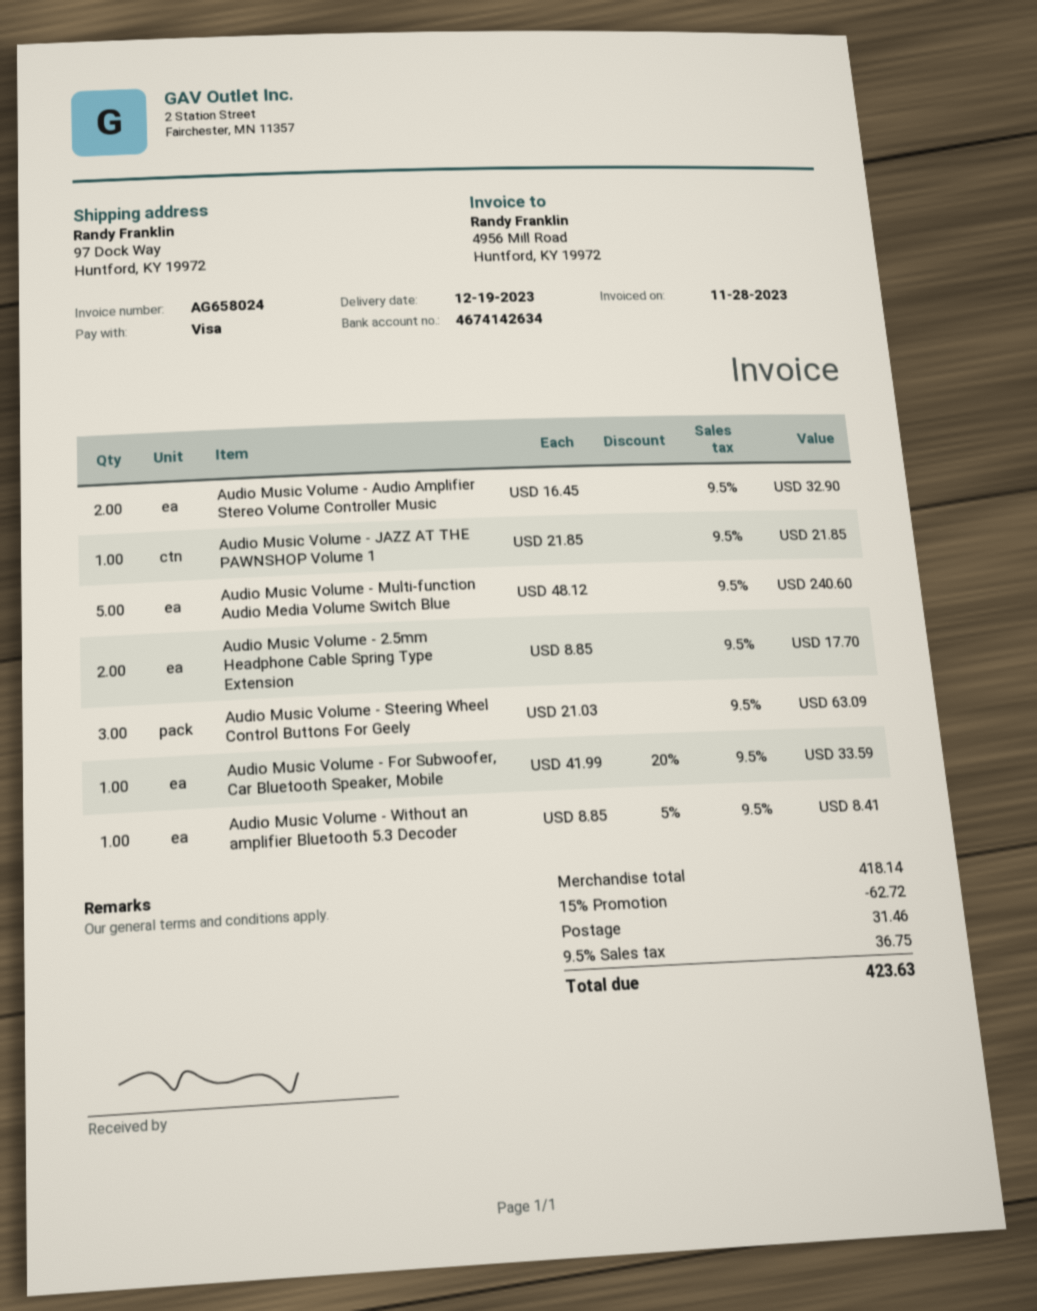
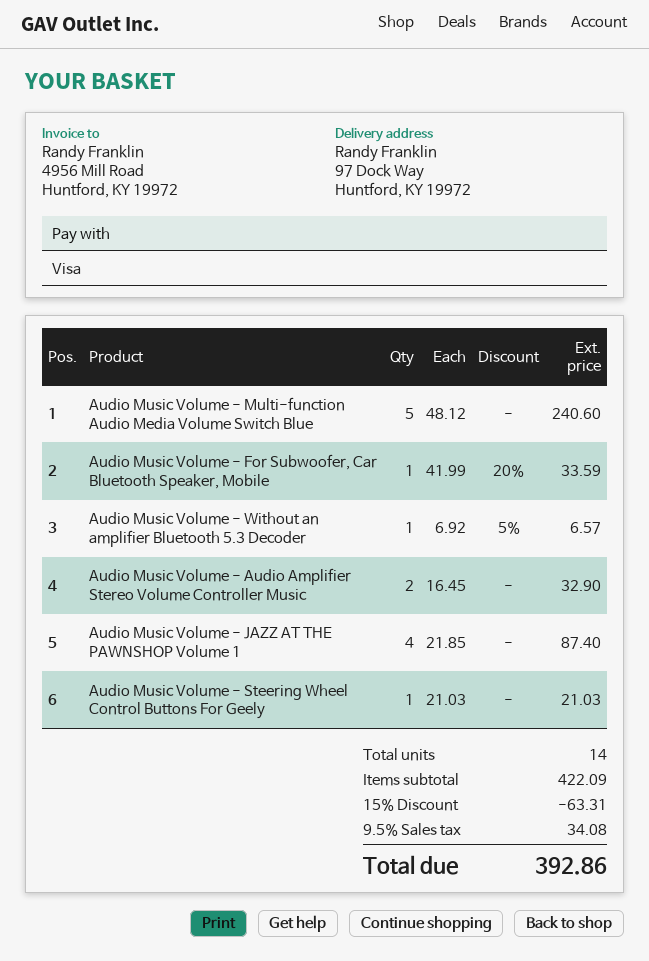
Audio Music Volume - JAZZ AT THE PAWNSHOP Volume 1: 1 x 21.85 = 21.85 -> 4 x 21.85 = 87.40
Audio Music Volume - 2.5mm Headphone Cable Spring Type Extension: 2 x 8.85 = 17.70 -> none
Audio Music Volume - Steering Wheel Control Buttons For Geely: 3 x 21.03 = 63.09 -> 1 x 21.03 = 21.03
Audio Music Volume - Without an amplifier Bluetooth 5.3 Decoder: 1 x 8.85 - 5% = 8.41 -> 1 x 6.92 - 5% = 6.57
subtotal: 418.14 -> 422.09
discount: 15% = 62.72 -> 15% = 63.31
shipping: 31.46 -> none
tax: 9.5% = 36.75 -> 9.5% = 34.08
total: 423.63 -> 392.86

